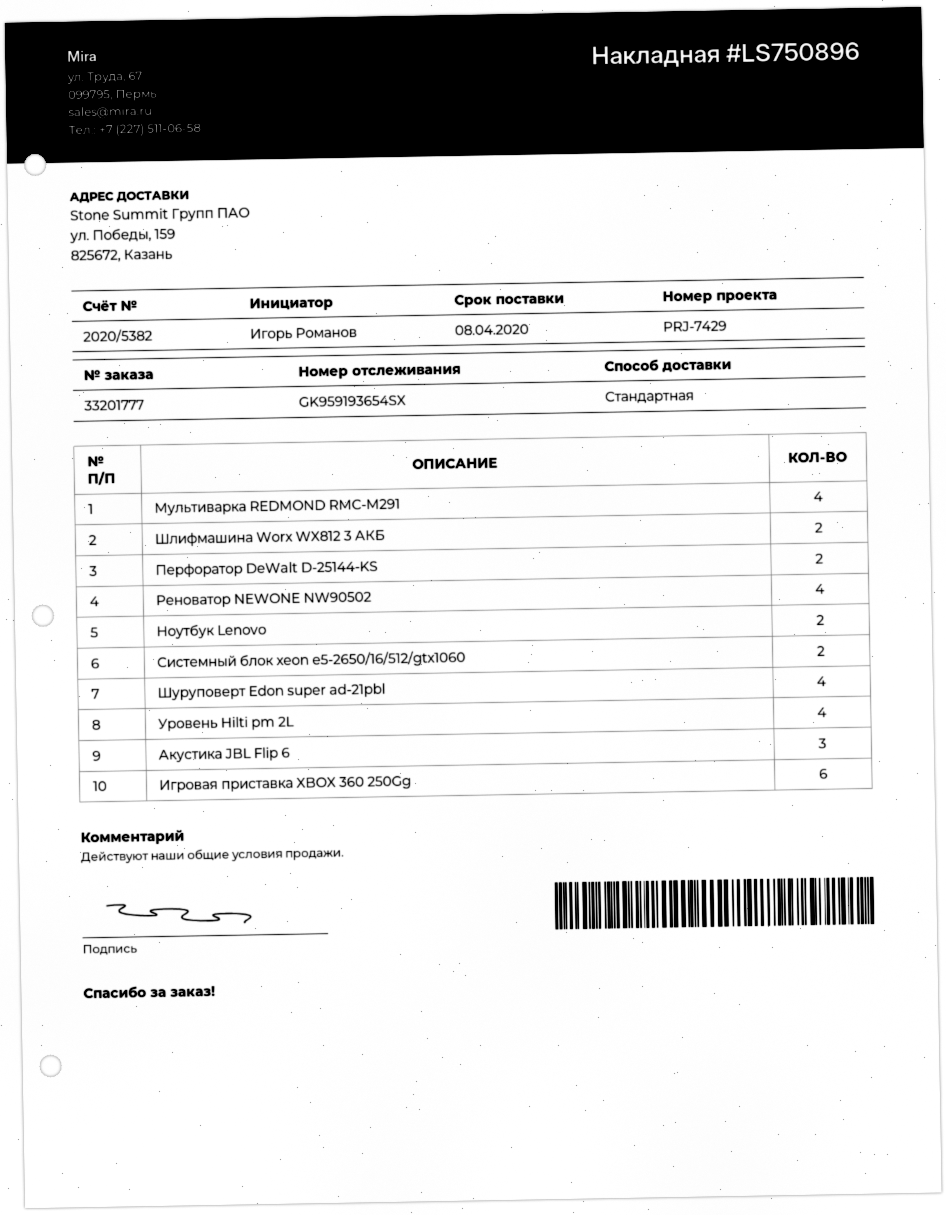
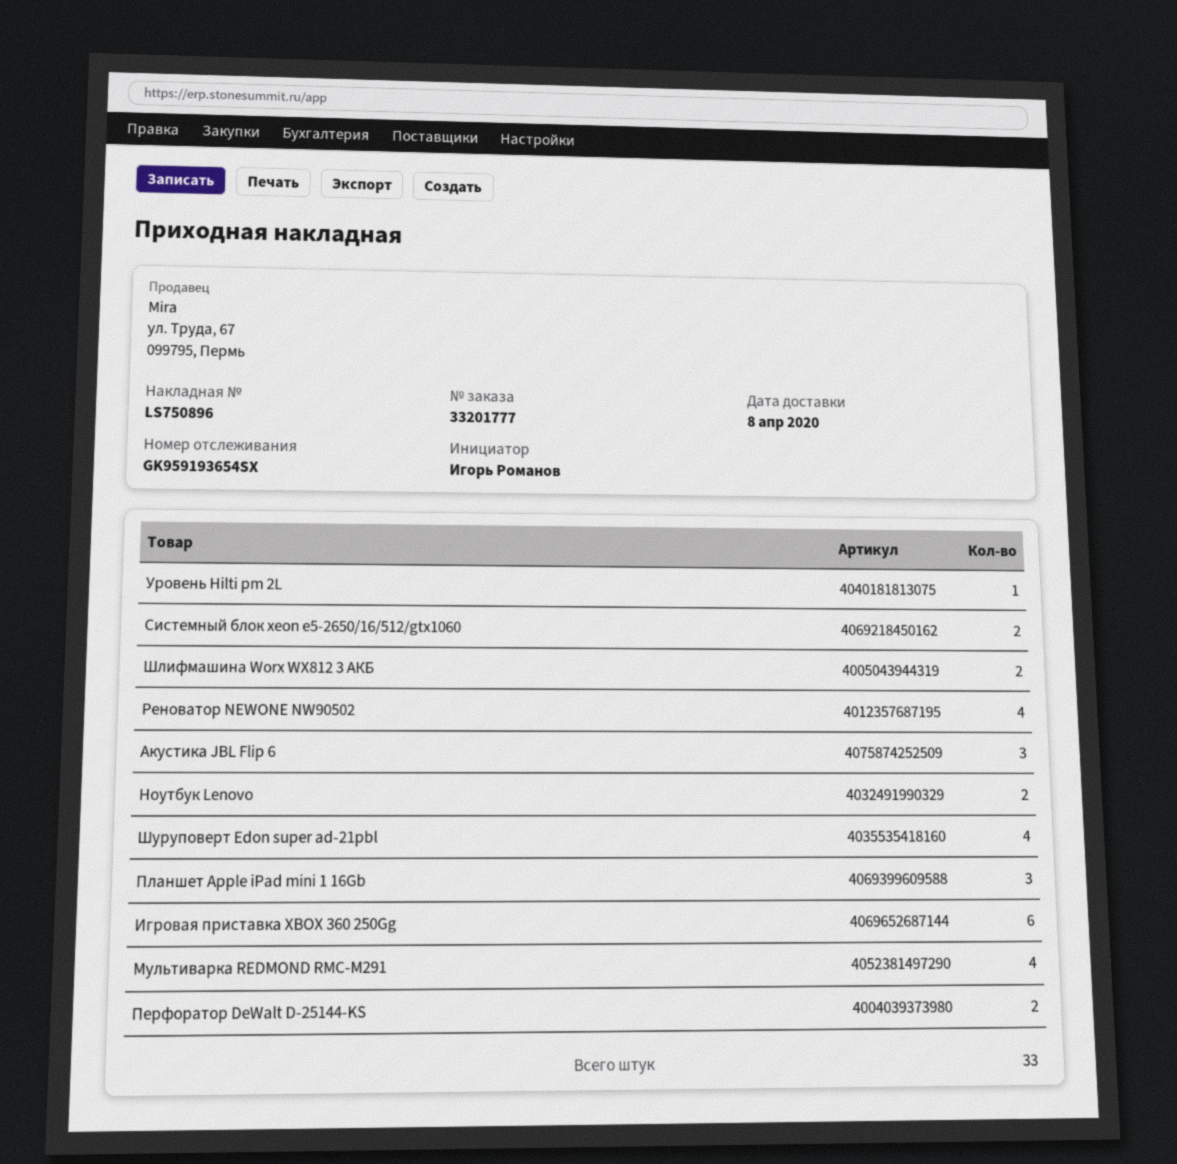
Уровень Hilti pm 2L: 4 -> 1
Планшет Apple iPad mini 1 16Gb: none -> 3

